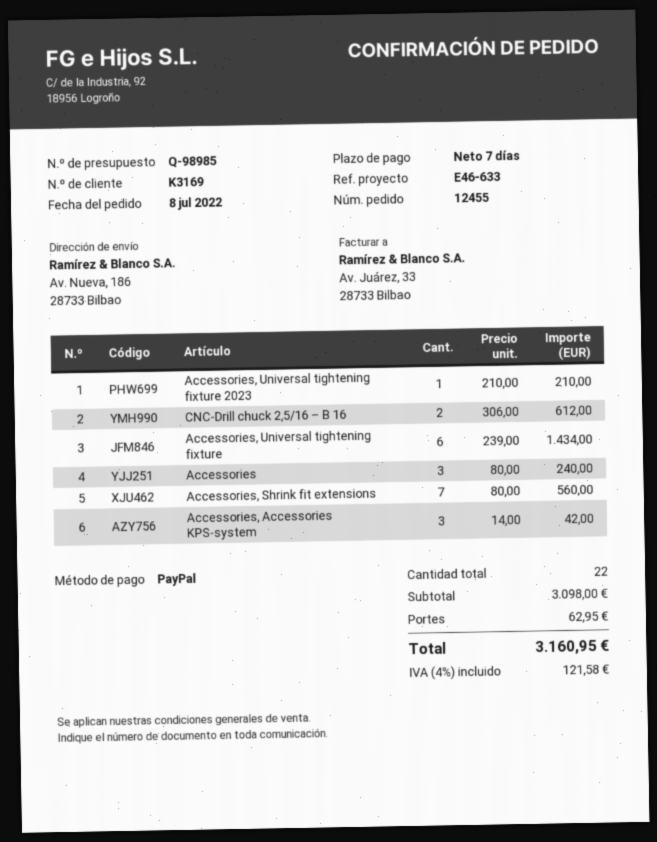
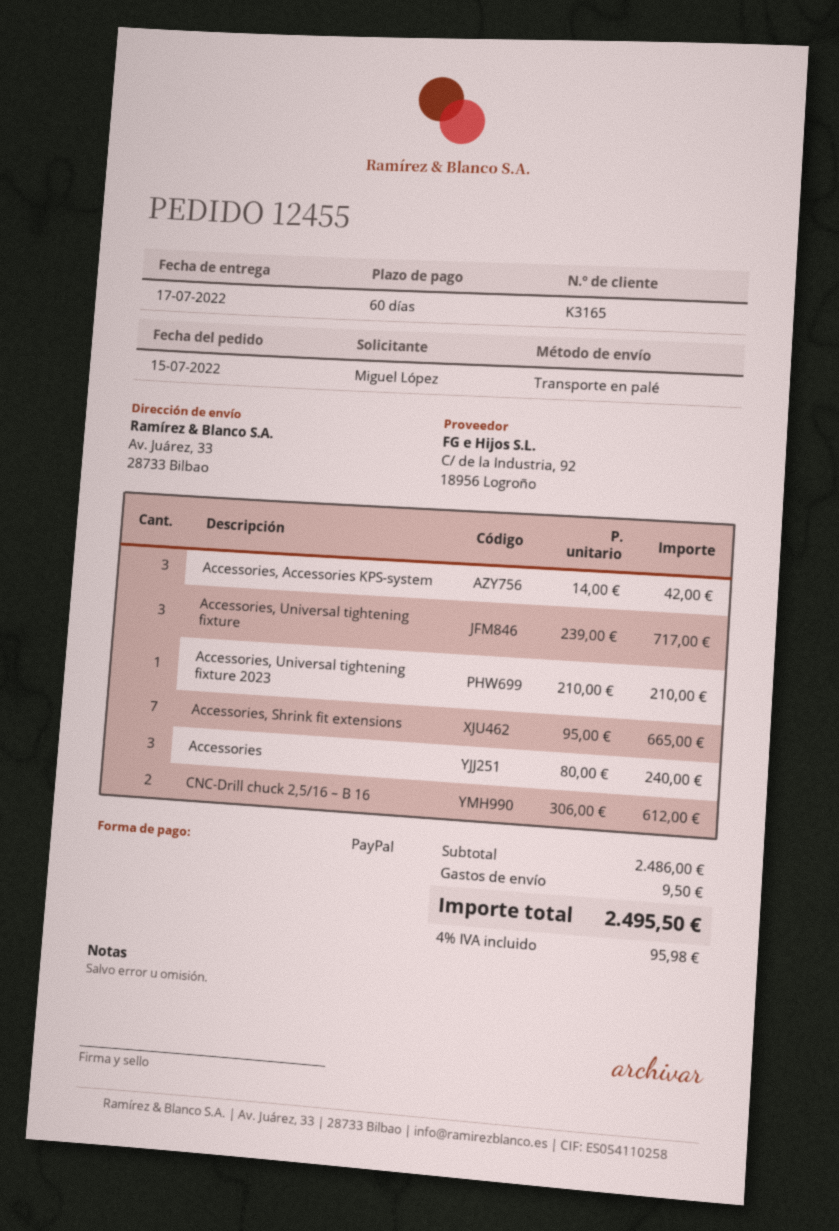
order date: 2022-07-08 -> 2022-07-15
payment terms: 7 days -> 60 days
customer number: K3169 -> K3165
ship to: Av. Nueva, 186, 28733 Bilbao -> Av. Juárez, 33, 28733 Bilbao
Accessories, Universal tightening fixture: 6 x 239.00 = 1434.00 -> 3 x 239.00 = 717.00
Accessories, Shrink fit extensions: 7 x 80.00 = 560.00 -> 7 x 95.00 = 665.00
subtotal: 3098.00 -> 2486.00
shipping: 62.95 -> 9.50
tax: 4% = 121.58 -> 4% = 95.98
total: 3160.95 -> 2495.50

